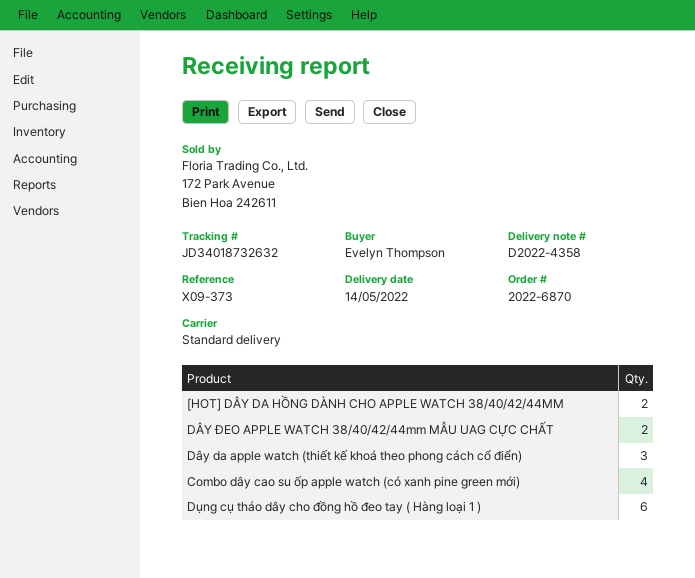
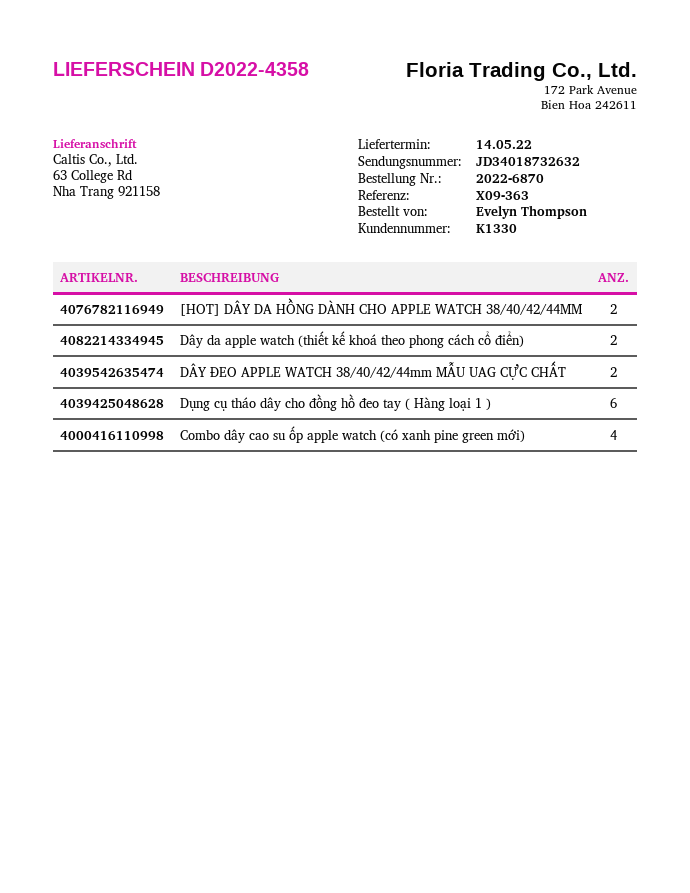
reference: X09-373 -> X09-363
Dây da apple watch (thiết kế khoá theo phong cách cổ điển): 3 -> 2

